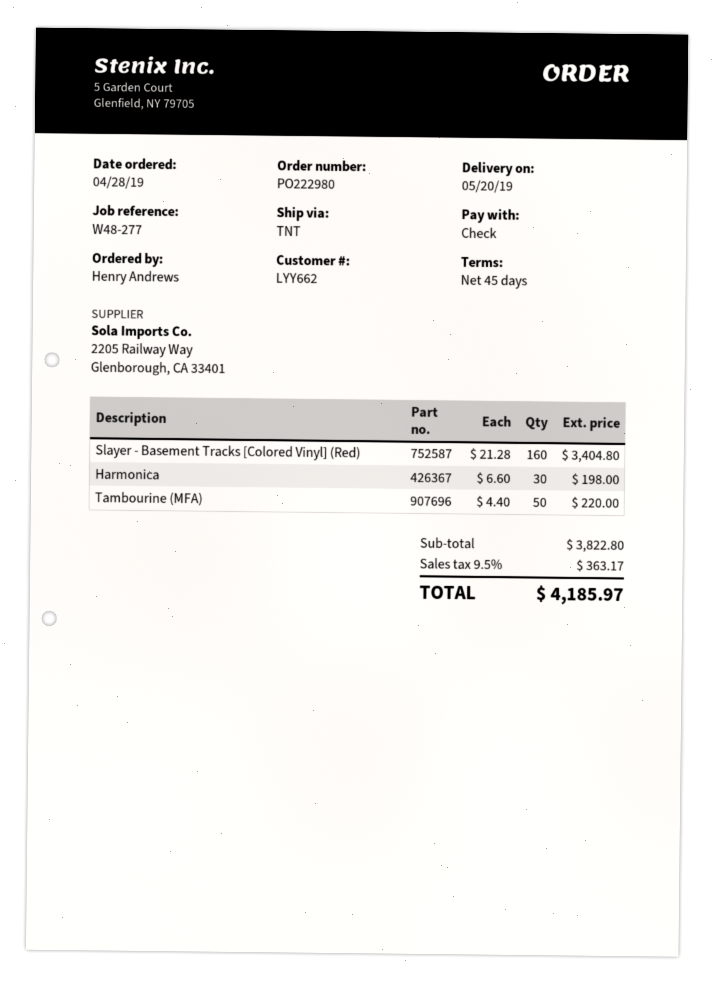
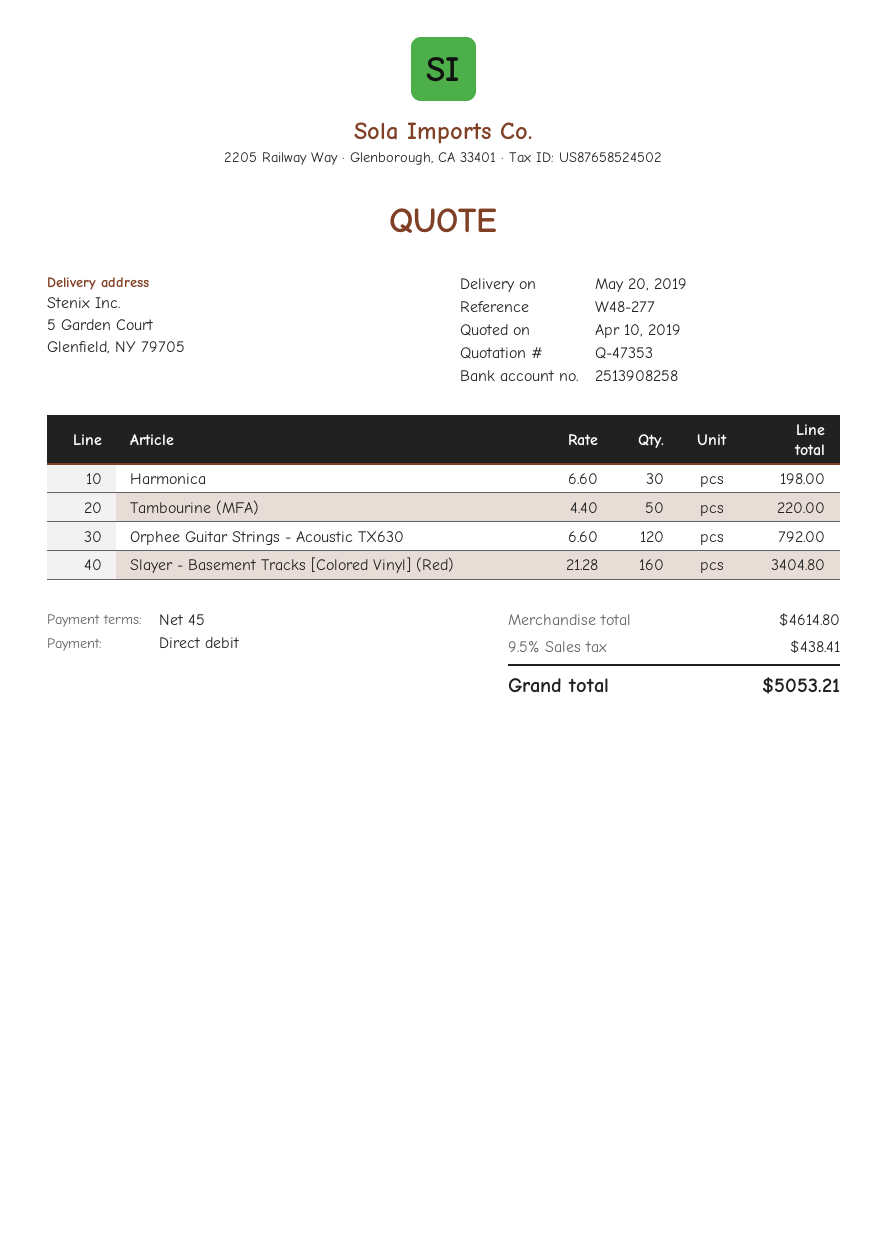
payment method: cheque -> direct debit
Orphee Guitar Strings - Acoustic TX630: none -> 120 x 6.60 = 792.00
subtotal: 3822.80 -> 4614.80
tax: 9.5% = 363.17 -> 9.5% = 438.41
total: 4185.97 -> 5053.21

